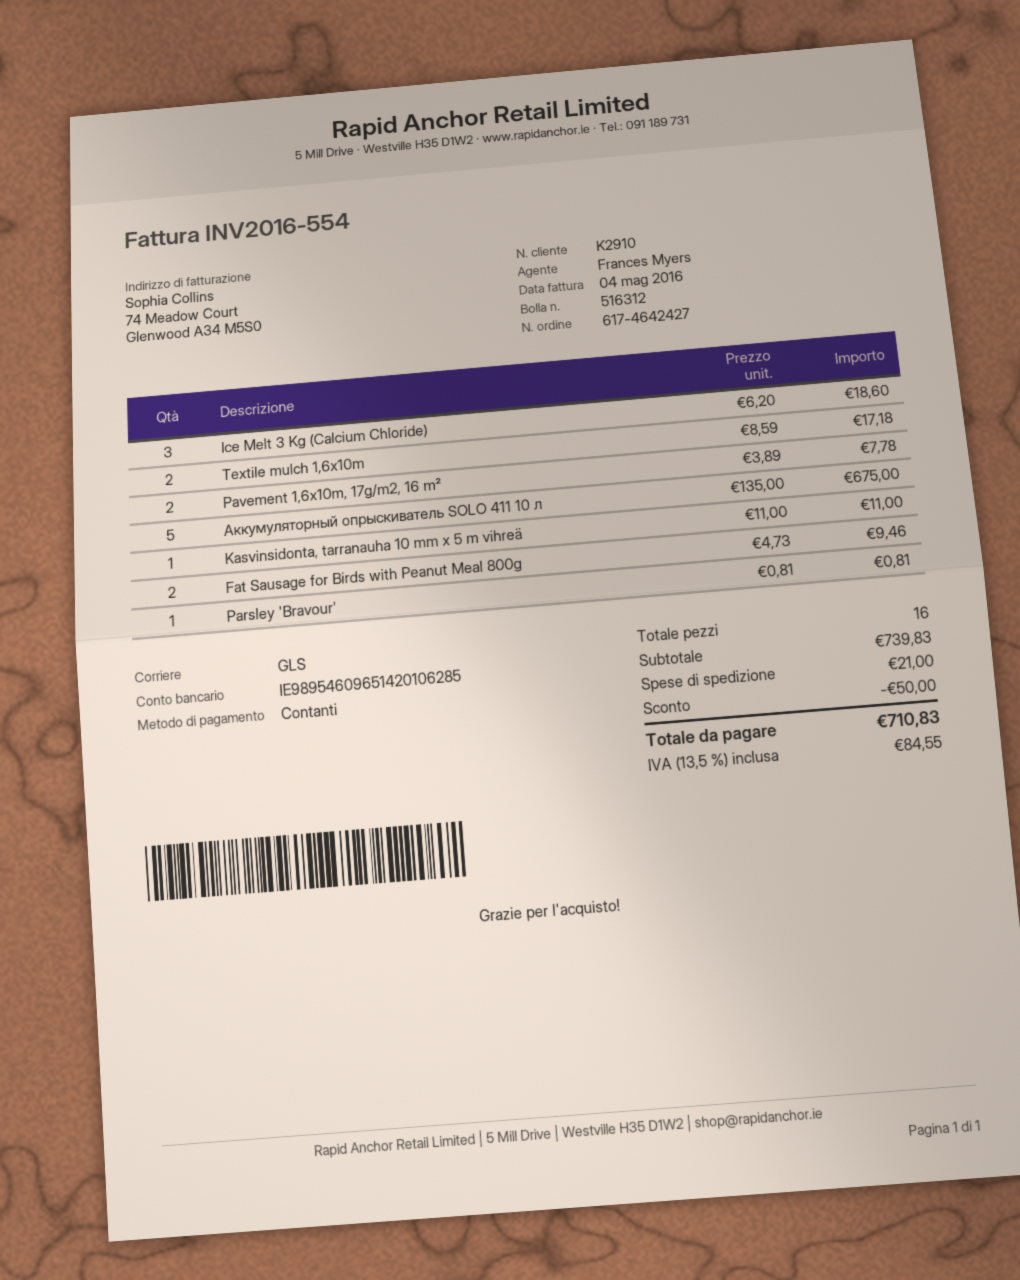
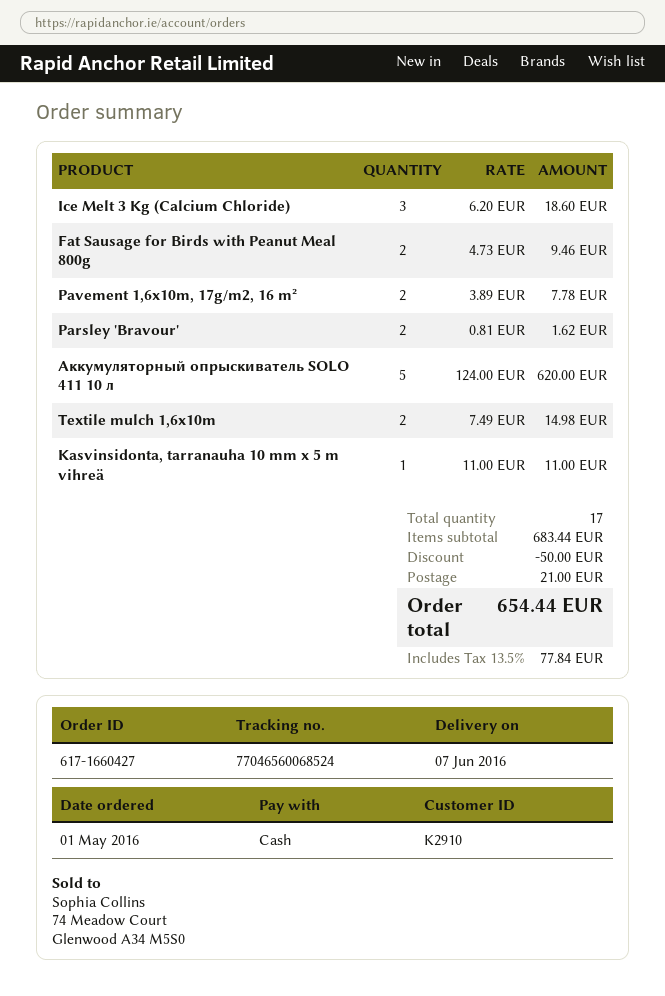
order number: 617-4642427 -> 617-1660427
Textile mulch 1,6x10m: 2 x 8.59 = 17.18 -> 2 x 7.49 = 14.98
Аккумуляторный опрыскиватель SOLO 411 10 л: 5 x 135.00 = 675.00 -> 5 x 124.00 = 620.00
Parsley 'Bravour': 1 x 0.81 = 0.81 -> 2 x 0.81 = 1.62
total quantity: 16 -> 17
subtotal: 739.83 -> 683.44
tax: 13.5% = 84.55 -> 13.5% = 77.84
total: 710.83 -> 654.44

